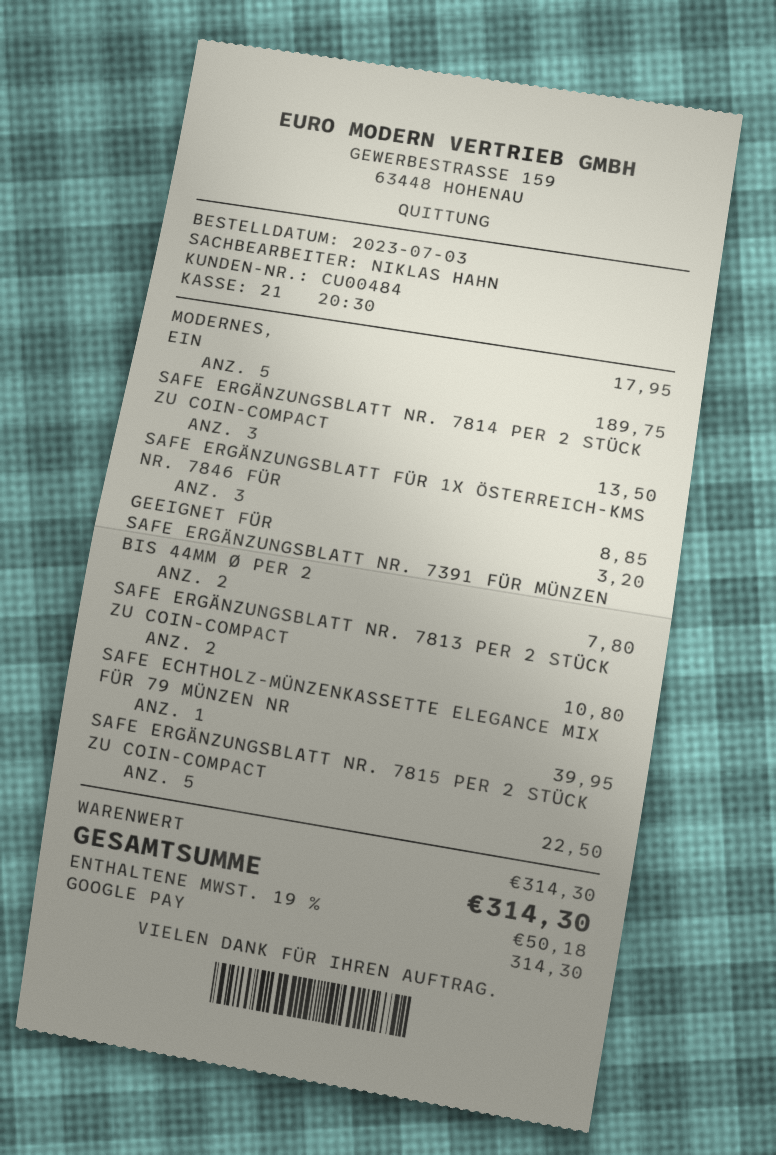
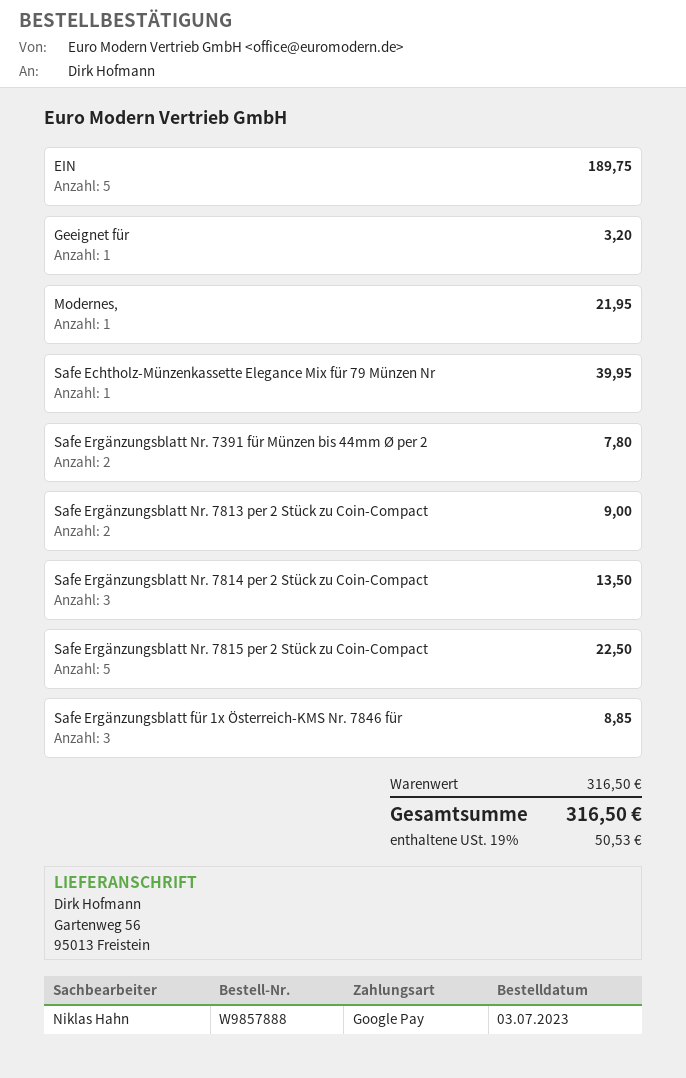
MODERNES,: 1 for 17.95 -> 1 for 21.95
SAFE ERGÄNZUNGSBLATT NR. 7813 PER 2 STÜCK ZU COIN-COMPACT: 2 for 10.80 -> 2 for 9.00
subtotal: 314.30 -> 316.50
tax: 19% = 50.18 -> 19% = 50.53
total: 314.30 -> 316.50

